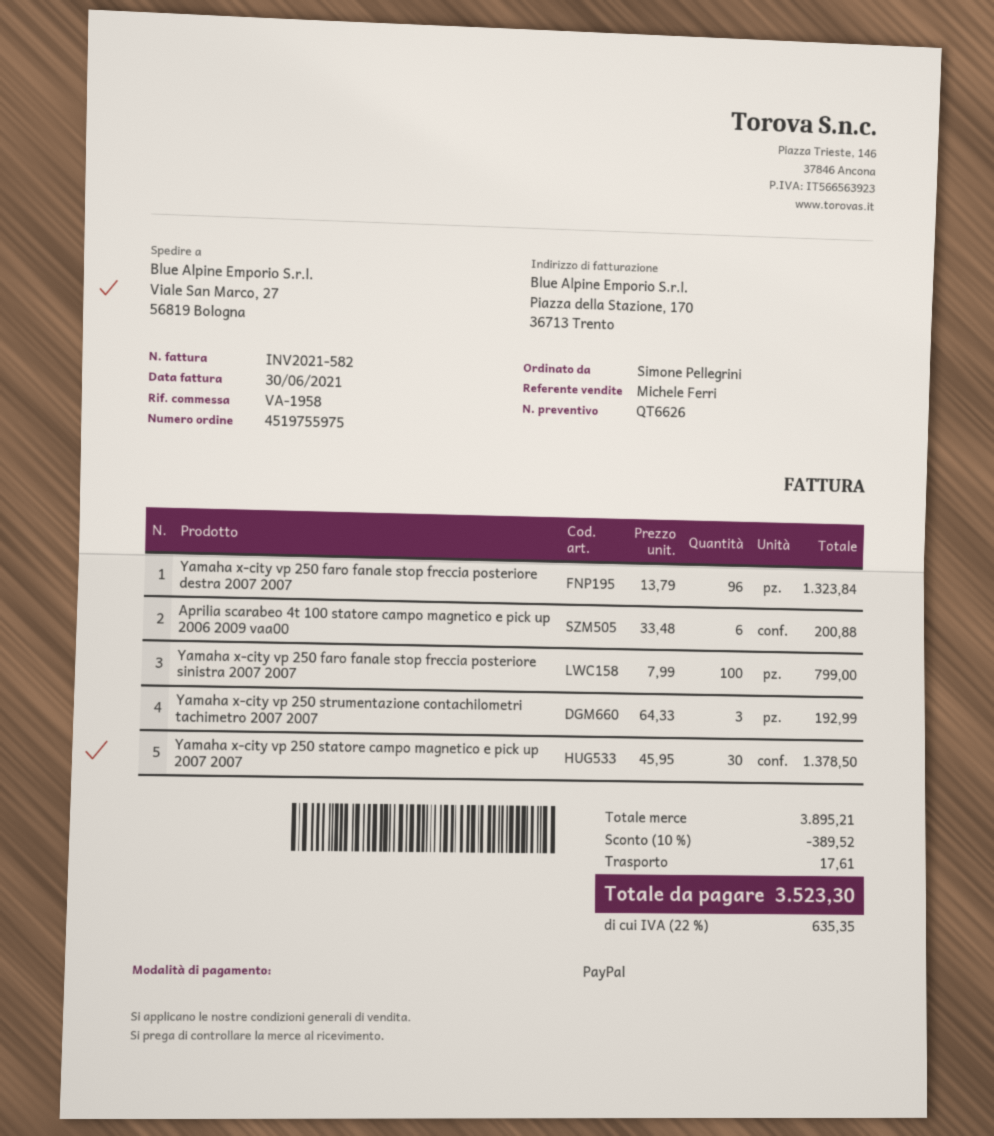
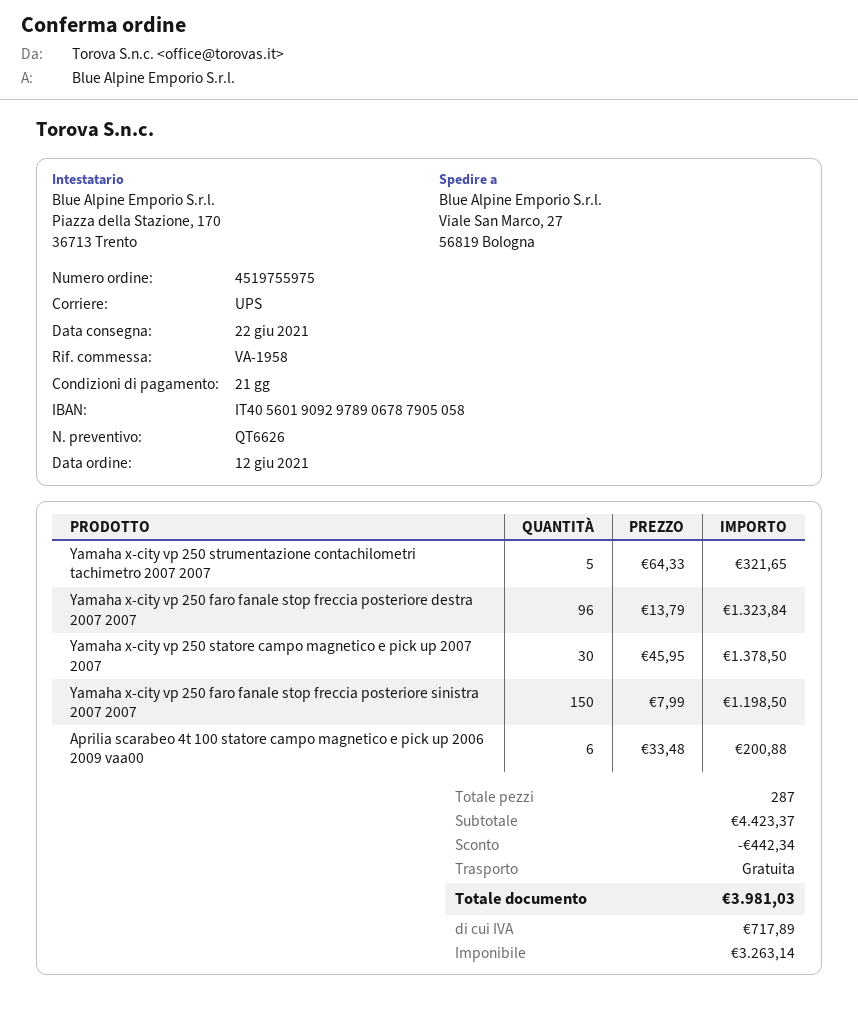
Yamaha x-city vp 250 faro fanale stop freccia posteriore sinistra 2007 2007: 100 x 7.99 = 799.00 -> 150 x 7.99 = 1198.50
Yamaha x-city vp 250 strumentazione contachilometri tachimetro 2007 2007: 3 x 64.33 = 192.99 -> 5 x 64.33 = 321.65
subtotal: 3895.21 -> 4423.37
discount: 389.52 -> 442.34
shipping: 17.61 -> 0.00
tax: 635.35 -> 717.89
total: 3523.30 -> 3981.03

